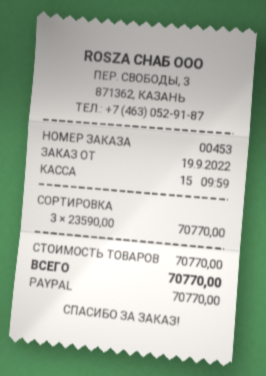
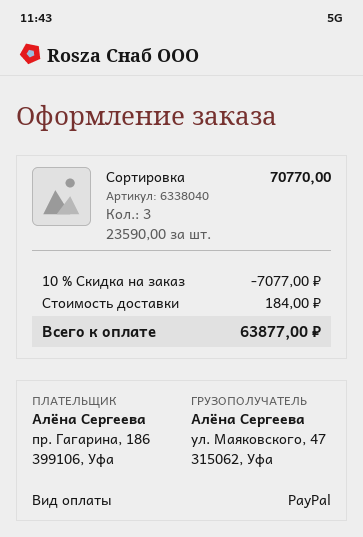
discount: none -> 10% = 7077.00
shipping: none -> 184.00
total: 70770.00 -> 63877.00

